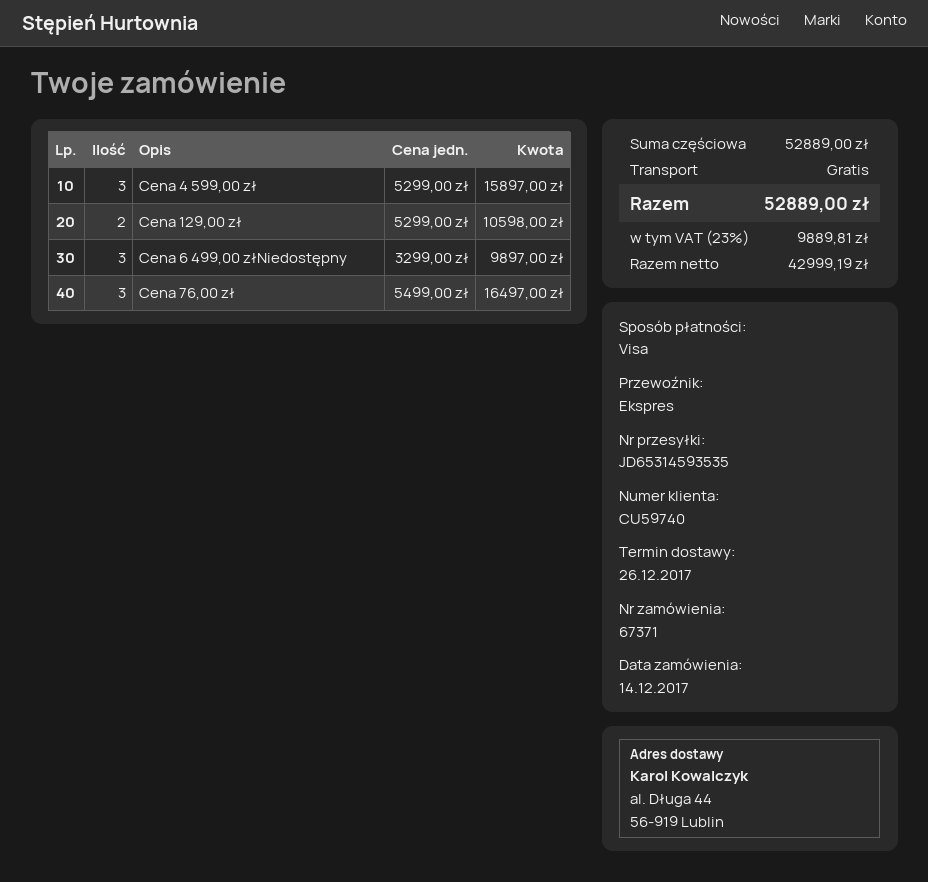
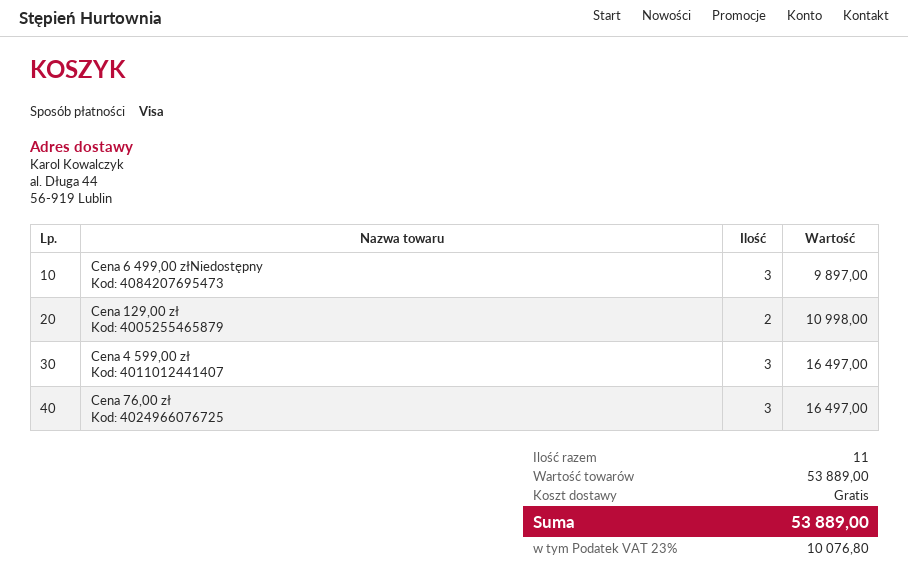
Cena 4 599,00 zł: 3 for 15897.00 -> 3 for 16497.00
Cena 129,00 zł: 2 for 10598.00 -> 2 for 10998.00
subtotal: 52889.00 -> 53889.00
tax: 23% = 9889.81 -> 23% = 10076.80
total: 52889.00 -> 53889.00

